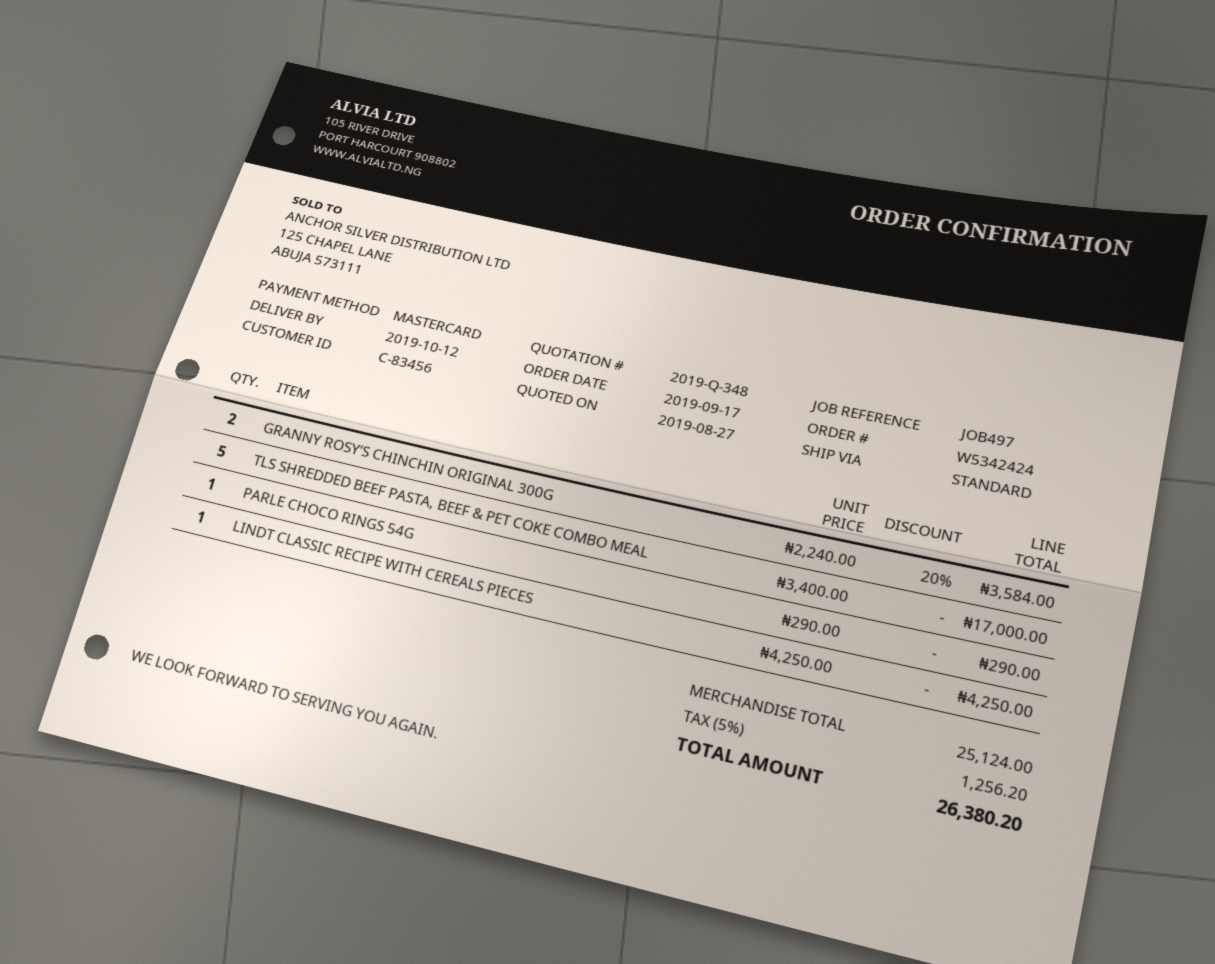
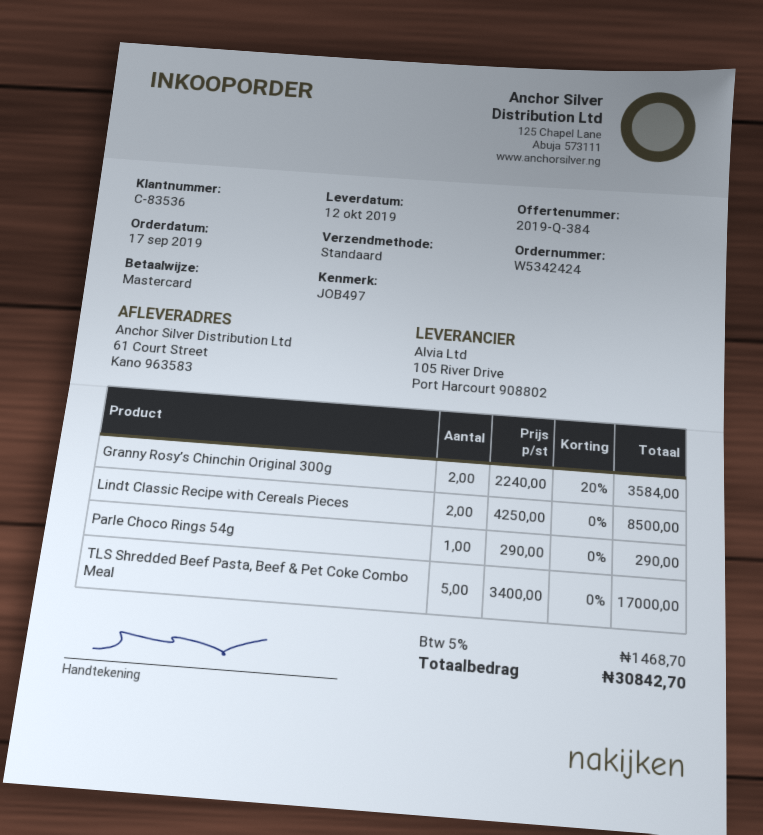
quote number: 2019-Q-348 -> 2019-Q-384
customer number: C-83456 -> C-83536
LINDT CLASSIC RECIPE WITH CEREALS PIECES: 1 x 4250.00 = 4250.00 -> 2 x 4250.00 = 8500.00
tax: 5% = 1256.20 -> 5% = 1468.70
total: 26380.20 -> 30842.70

